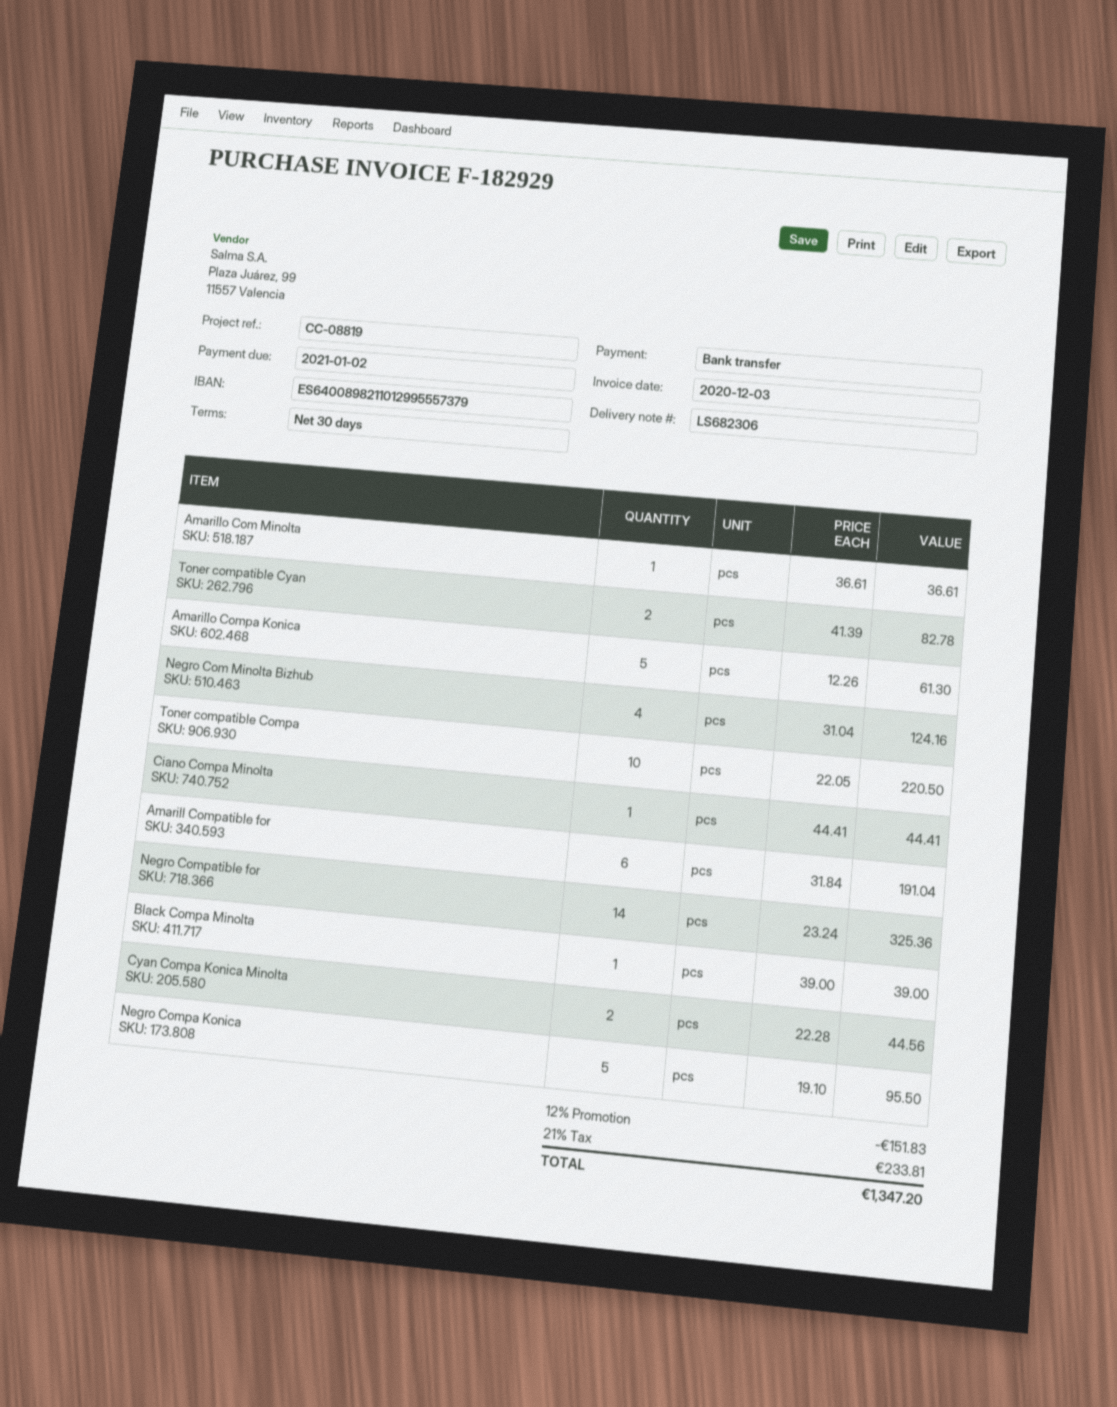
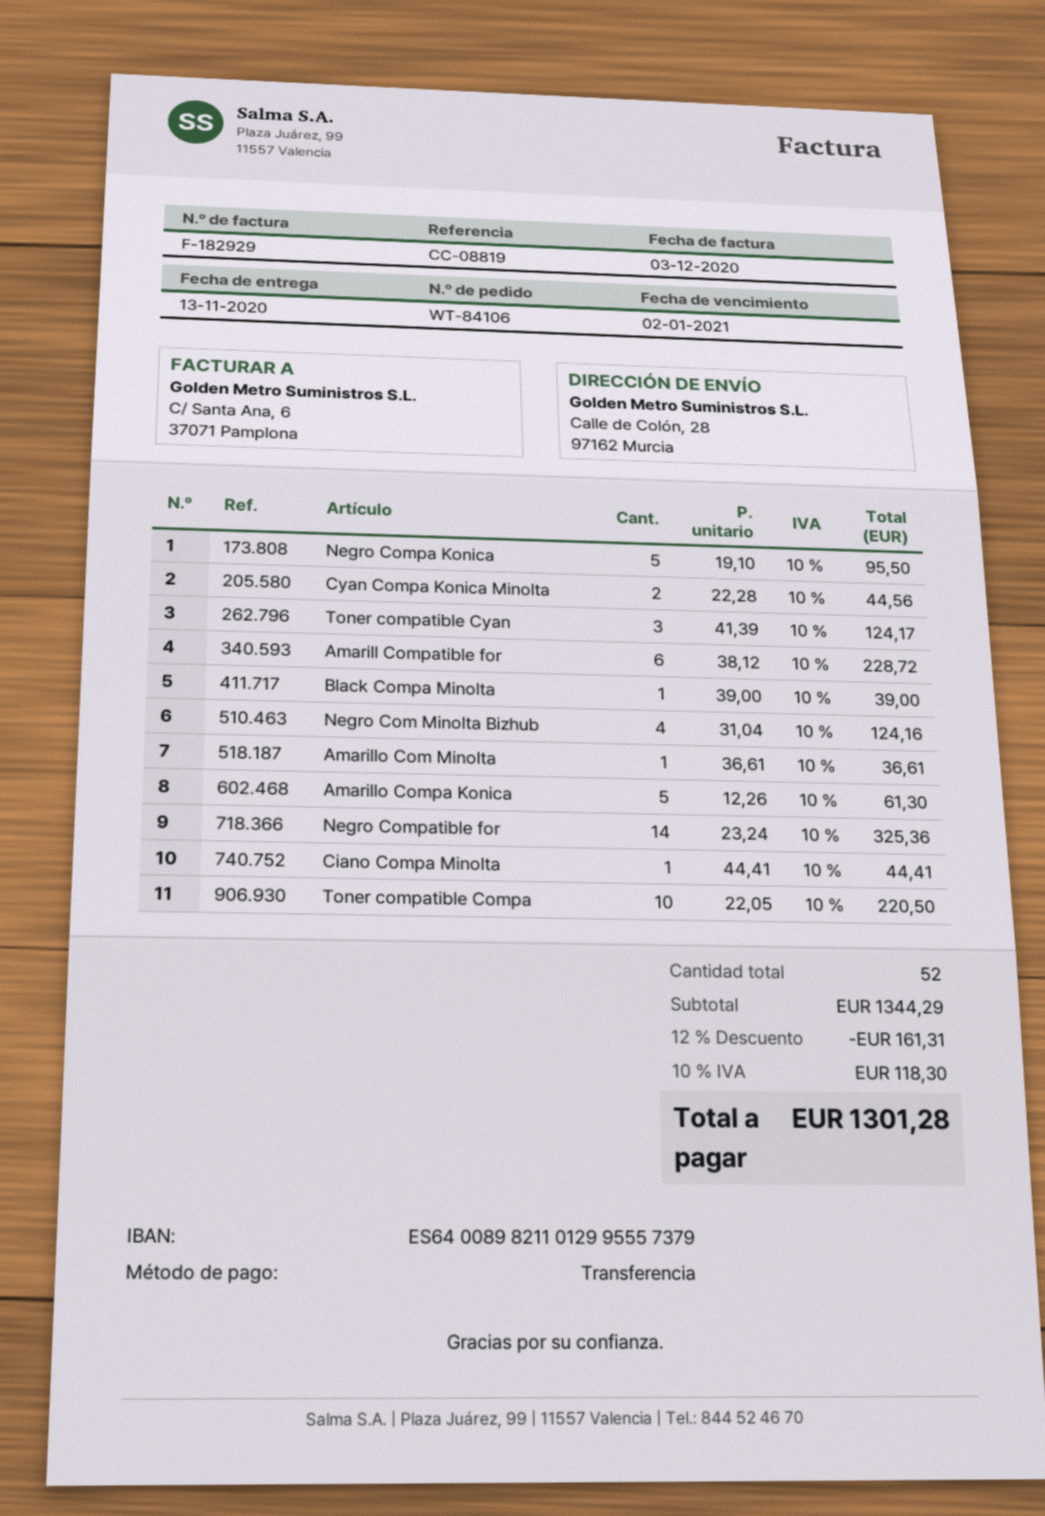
Toner compatible Cyan: 2 x 41.39 = 82.78 -> 3 x 41.39 = 124.17
Amarill Compatible for: 6 x 31.84 = 191.04 -> 6 x 38.12 = 228.72
discount: 12% = 151.83 -> 12% = 161.31
tax: 21% = 233.81 -> 10% = 118.30
total: 1347.20 -> 1301.28

